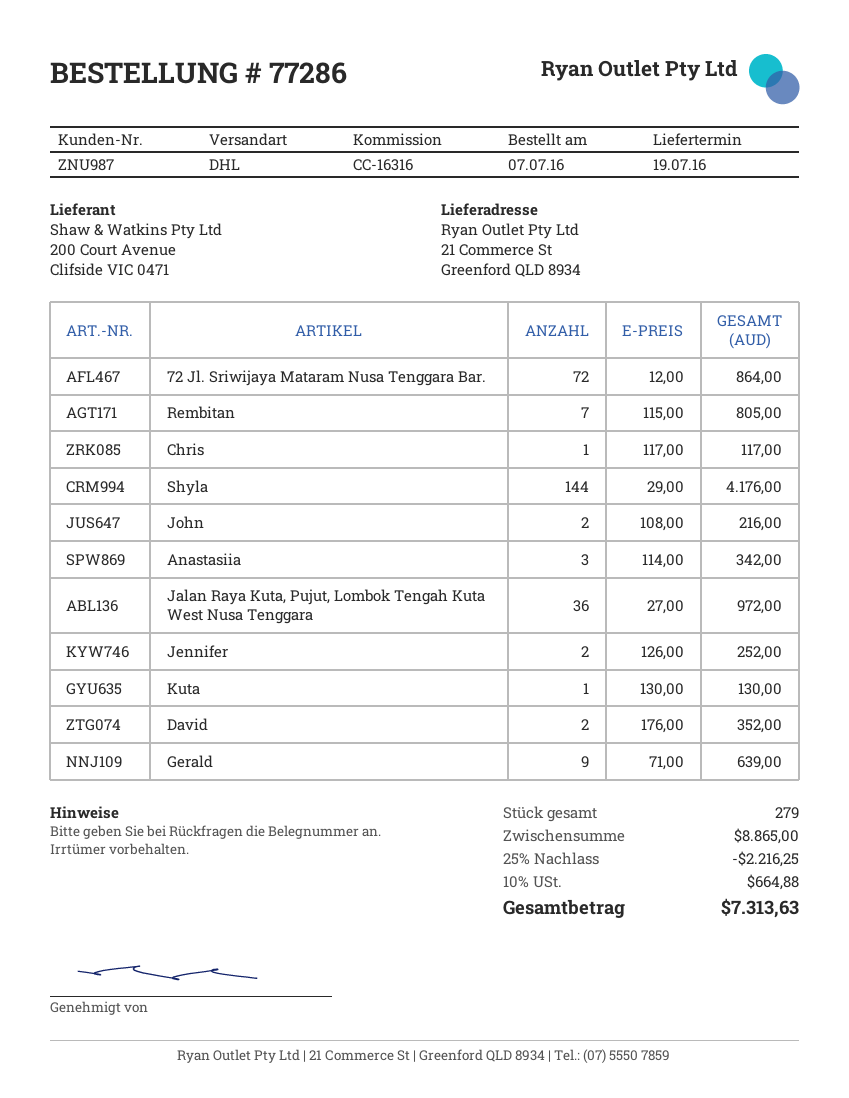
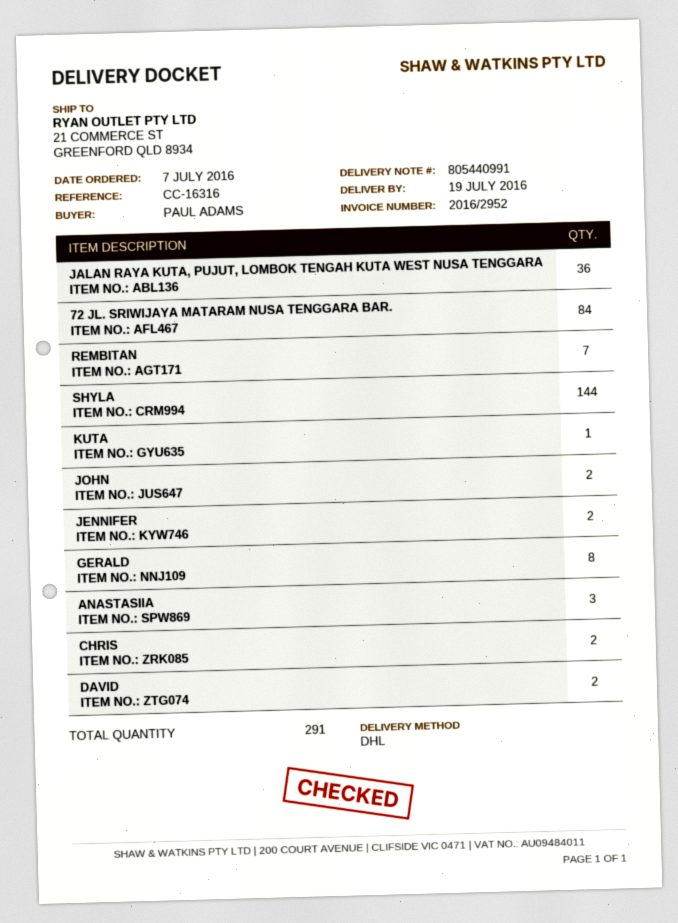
72 Jl. Sriwijaya Mataram Nusa Tenggara Bar.: 72 -> 84
Chris: 1 -> 2
Gerald: 9 -> 8
total quantity: 279 -> 291

